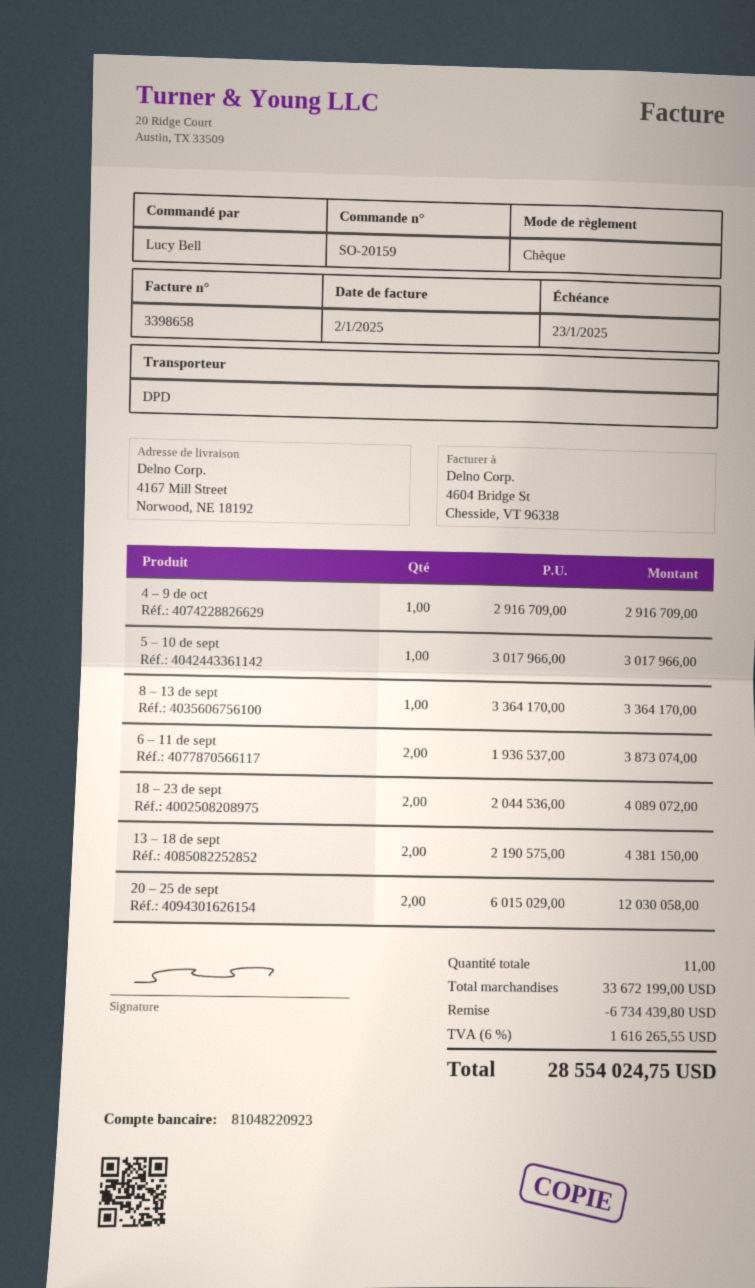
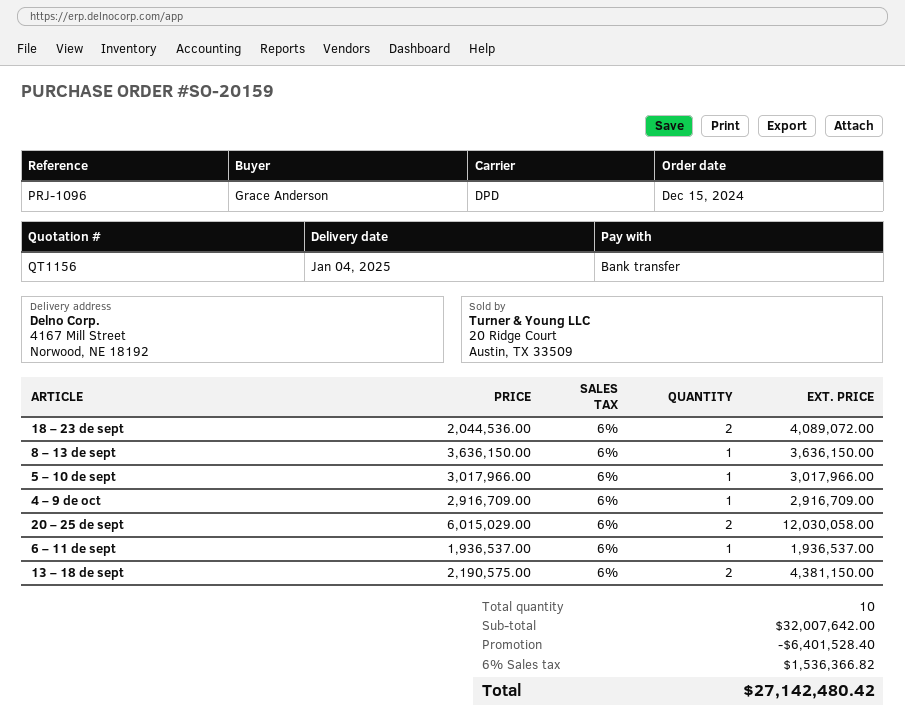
ordered by: Lucy Bell -> Grace Anderson
payment method: cheque -> bank transfer
8 – 13 de sept: 1 x 3364170.00 = 3364170.00 -> 1 x 3636150.00 = 3636150.00
6 – 11 de sept: 2 x 1936537.00 = 3873074.00 -> 1 x 1936537.00 = 1936537.00
total quantity: 11 -> 10
subtotal: 33672199.00 -> 32007642.00
discount: 6734439.80 -> 6401528.40
tax: 6% = 1616265.55 -> 6% = 1536366.82
total: 28554024.75 -> 27142480.42

